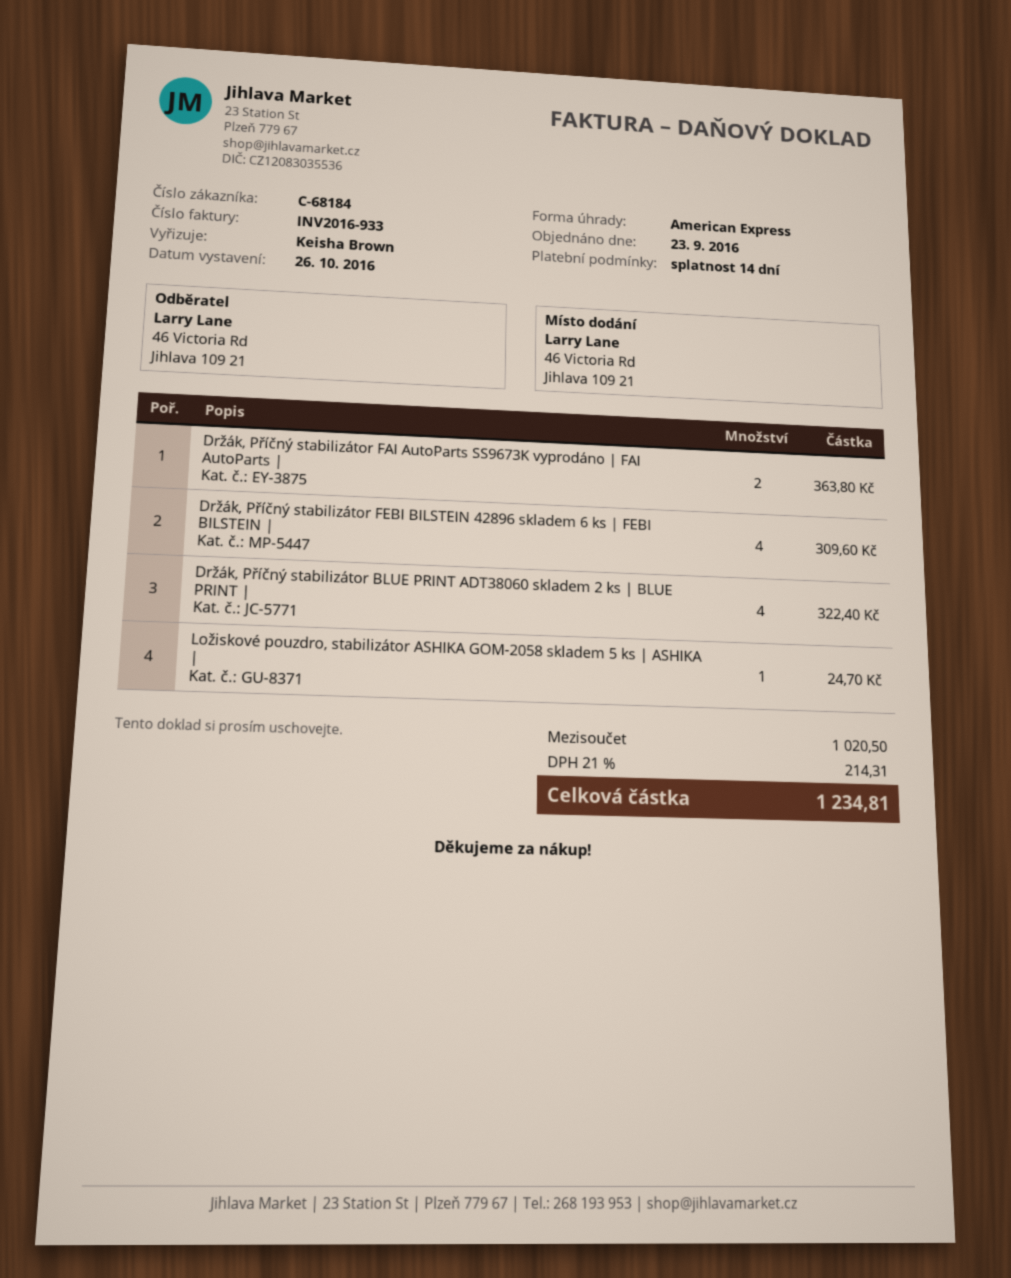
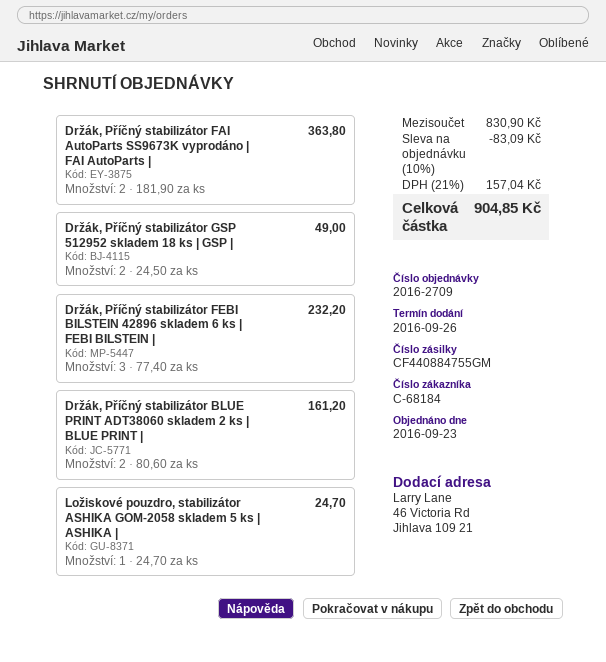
Držák, Příčný stabilizátor FEBI BILSTEIN 42896 skladem 6 ks | FEBI BILSTEIN |: 4 for 309.60 -> 3 for 232.20
Držák, Příčný stabilizátor BLUE PRINT ADT38060 skladem 2 ks | BLUE PRINT |: 4 for 322.40 -> 2 for 161.20
Držák, Příčný stabilizátor GSP 512952 skladem 18 ks | GSP |: none -> 2 for 49.00
subtotal: 1020.50 -> 830.90
discount: none -> 10% = 83.09
tax: 21% = 214.31 -> 21% = 157.04
total: 1234.81 -> 904.85

